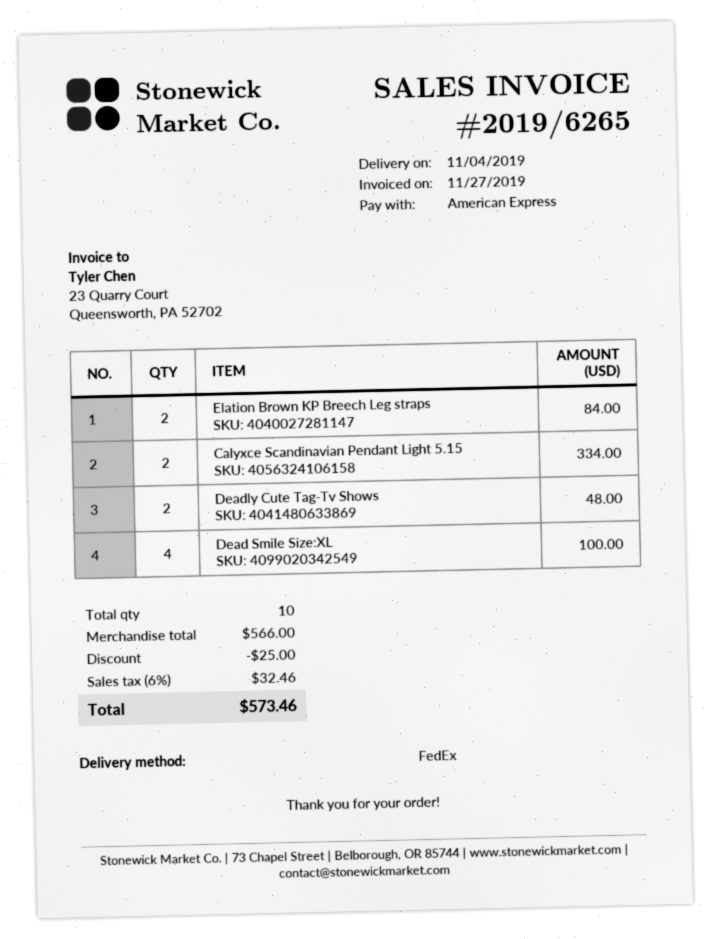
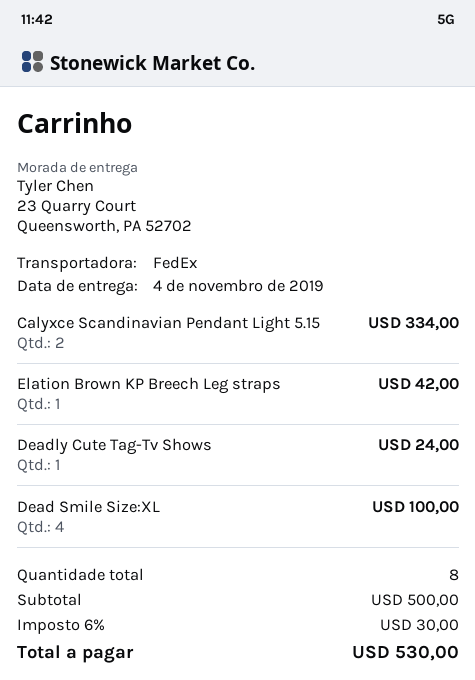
Elation Brown KP Breech Leg straps: 2 for 84.00 -> 1 for 42.00
Deadly Cute Tag-Tv Shows: 2 for 48.00 -> 1 for 24.00
total quantity: 10 -> 8
subtotal: 566.00 -> 500.00
discount: 25.00 -> none
tax: 6% = 32.46 -> 6% = 30.00
total: 573.46 -> 530.00

